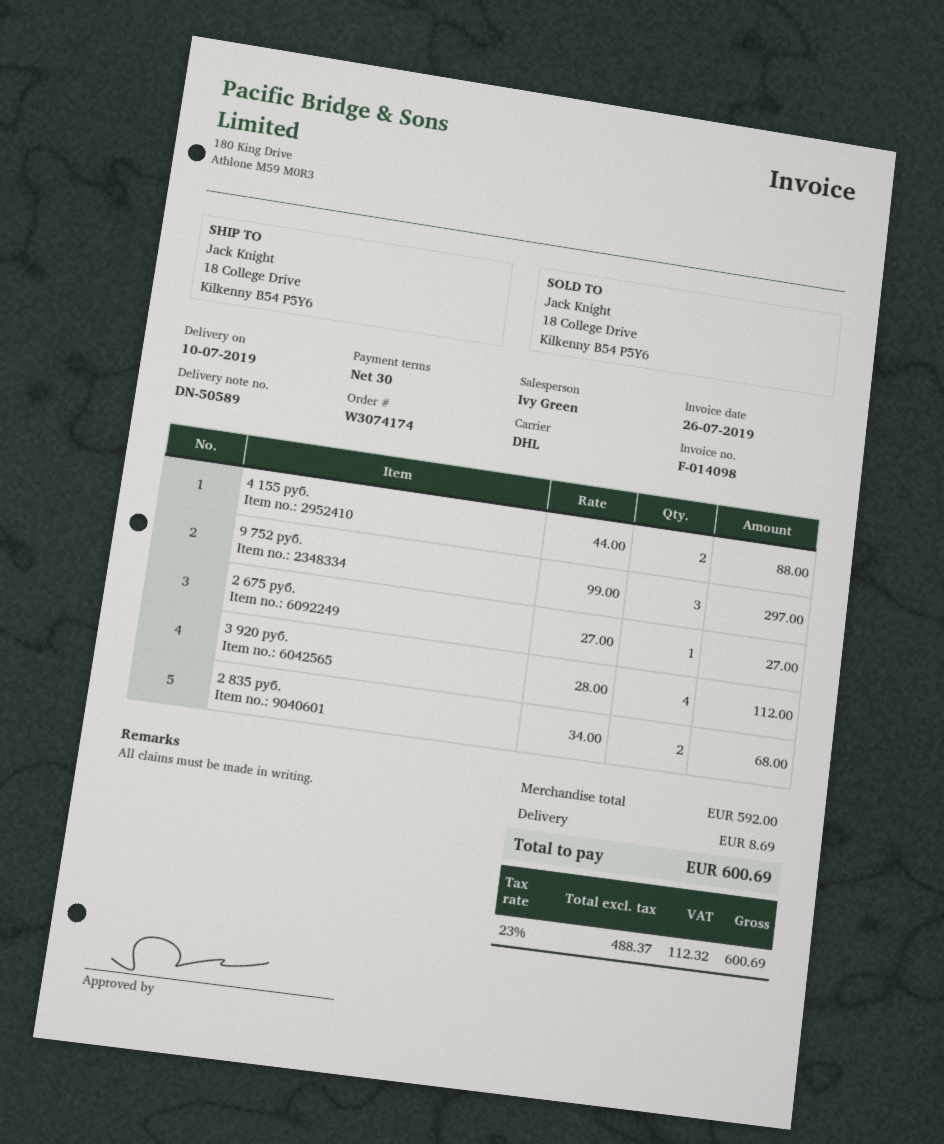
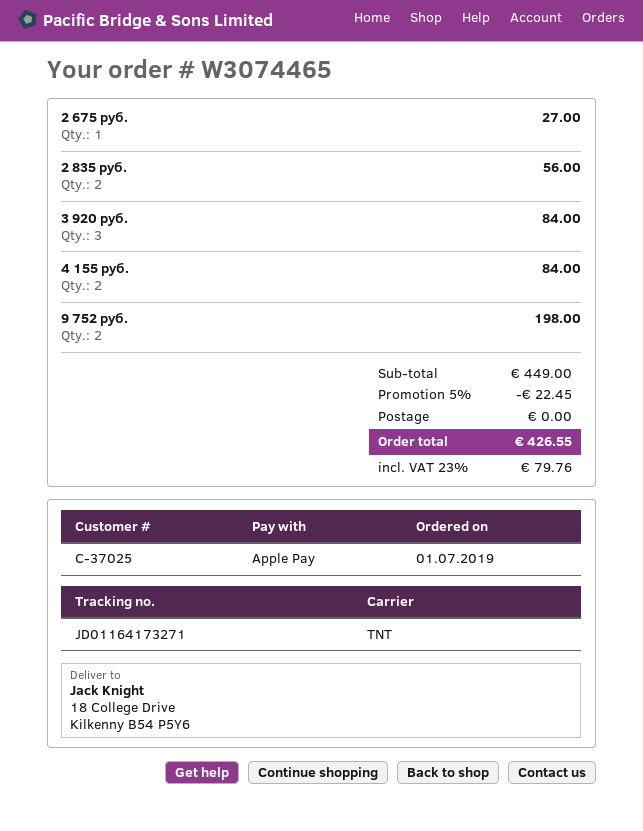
order number: W3074174 -> W3074465
shipping method: DHL -> TNT
4 155 руб.: 2 for 88.00 -> 2 for 84.00
9 752 руб.: 3 for 297.00 -> 2 for 198.00
3 920 руб.: 4 for 112.00 -> 3 for 84.00
2 835 руб.: 2 for 68.00 -> 2 for 56.00
subtotal: 592.00 -> 449.00
discount: none -> 5% = 22.45
shipping: 8.69 -> 0.00
tax: 23% = 112.32 -> 23% = 79.76
total: 600.69 -> 426.55

